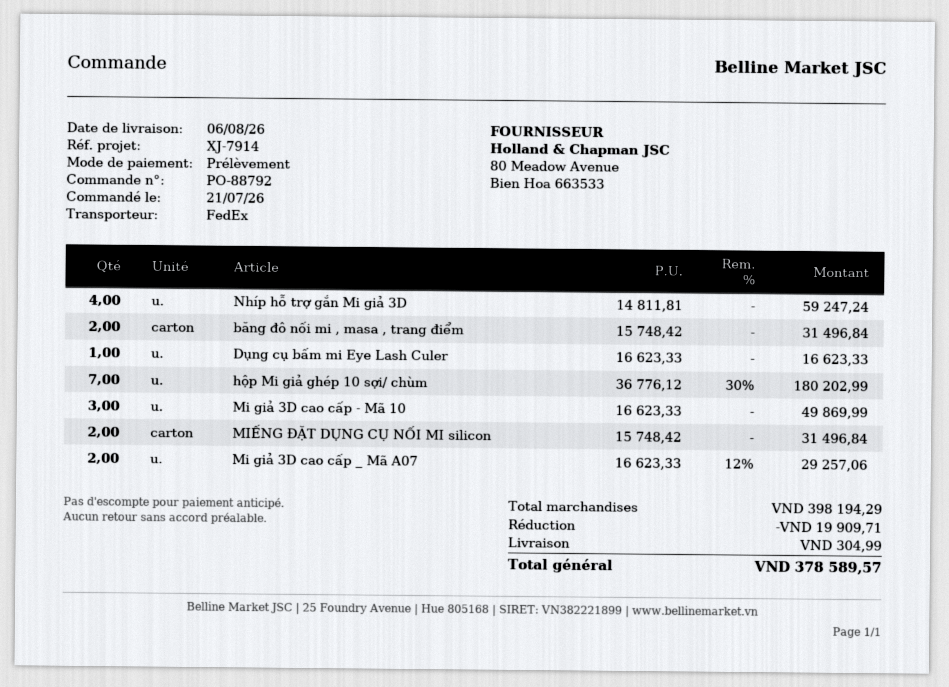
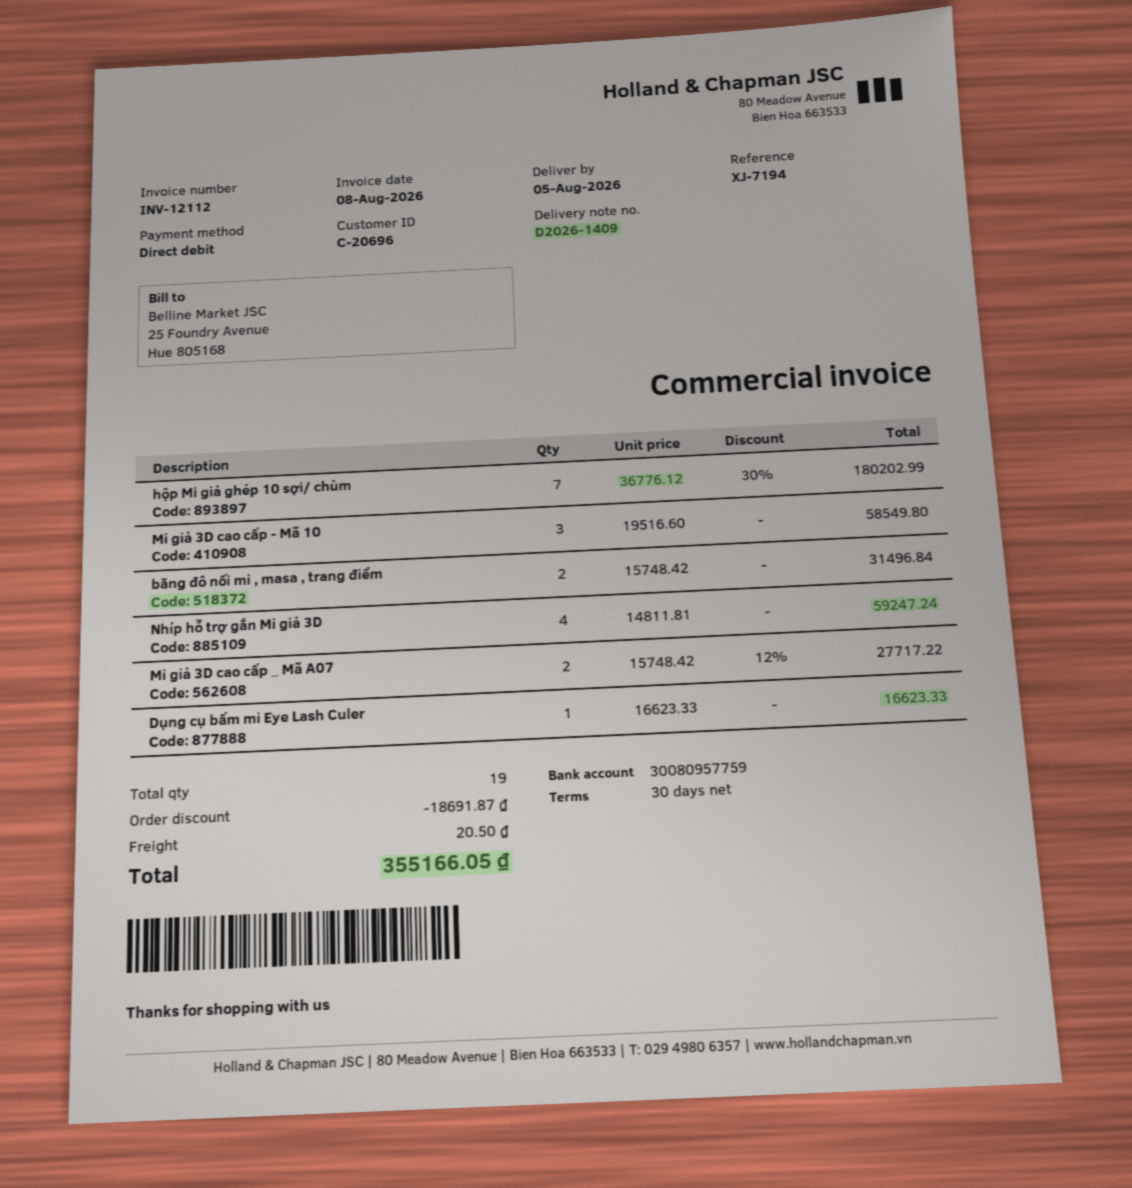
delivery date: 2026-08-06 -> 2026-08-05
reference: XJ-7914 -> XJ-7194
Mi giả 3D cao cấp - Mã 10: 3 x 16623.33 = 49869.99 -> 3 x 19516.60 = 58549.80
MIẾNG ĐẶT DỤNG CỤ NỐI MI silicon: 2 x 15748.42 = 31496.84 -> none
Mi giả 3D cao cấp _ Mã A07: 2 x 16623.33 - 12% = 29257.06 -> 2 x 15748.42 - 12% = 27717.22
discount: 19909.71 -> 18691.87
shipping: 304.99 -> 20.50
total: 378589.57 -> 355166.05

